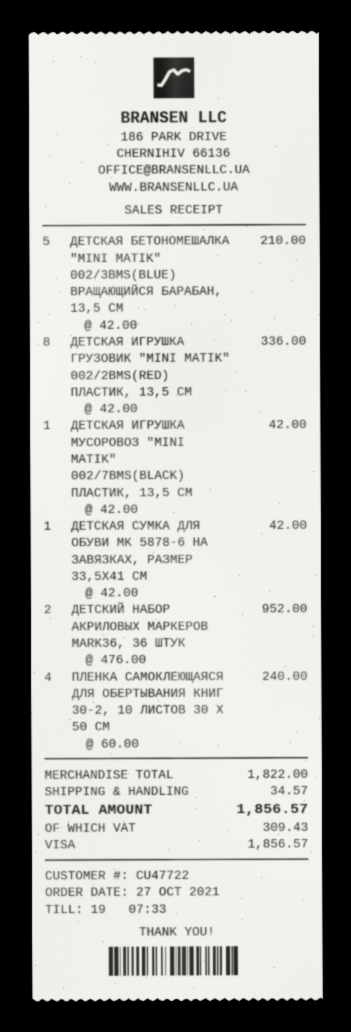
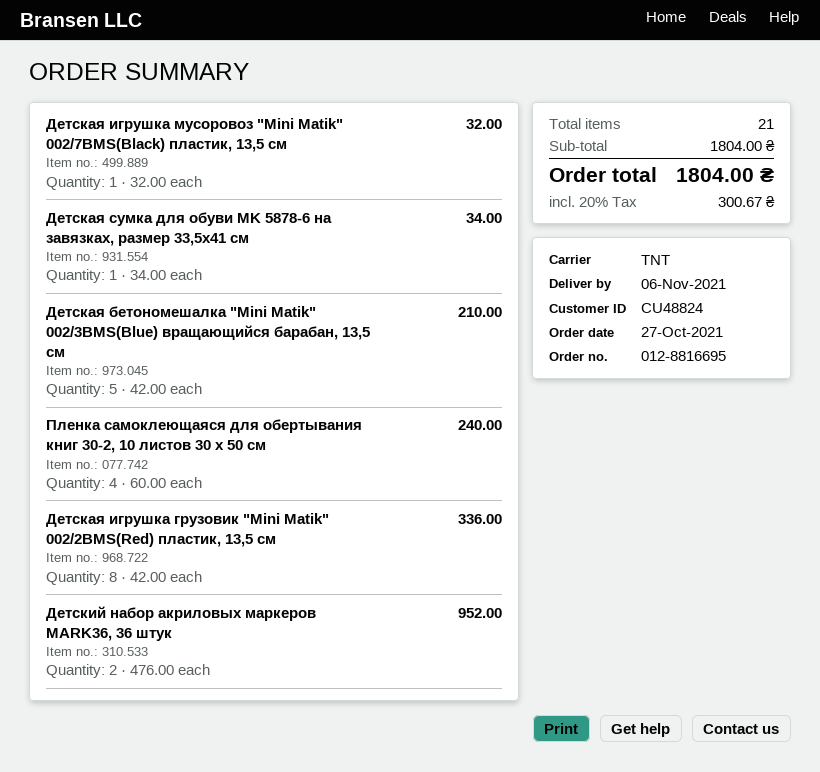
customer number: CU47722 -> CU48824
ДЕТСКАЯ ИГРУШКА МУСОРОВОЗ "MINI MATIK" 002/7BMS(BLACK) ПЛАСТИК, 13,5 СМ: 1 x 42.00 = 42.00 -> 1 x 32.00 = 32.00
ДЕТСКАЯ СУМКА ДЛЯ ОБУВИ MK 5878-6 НА ЗАВЯЗКАХ, РАЗМЕР 33,5Х41 СМ: 1 x 42.00 = 42.00 -> 1 x 34.00 = 34.00
subtotal: 1822.00 -> 1804.00
shipping: 34.57 -> none
tax: 309.43 -> 300.67
total: 1856.57 -> 1804.00

